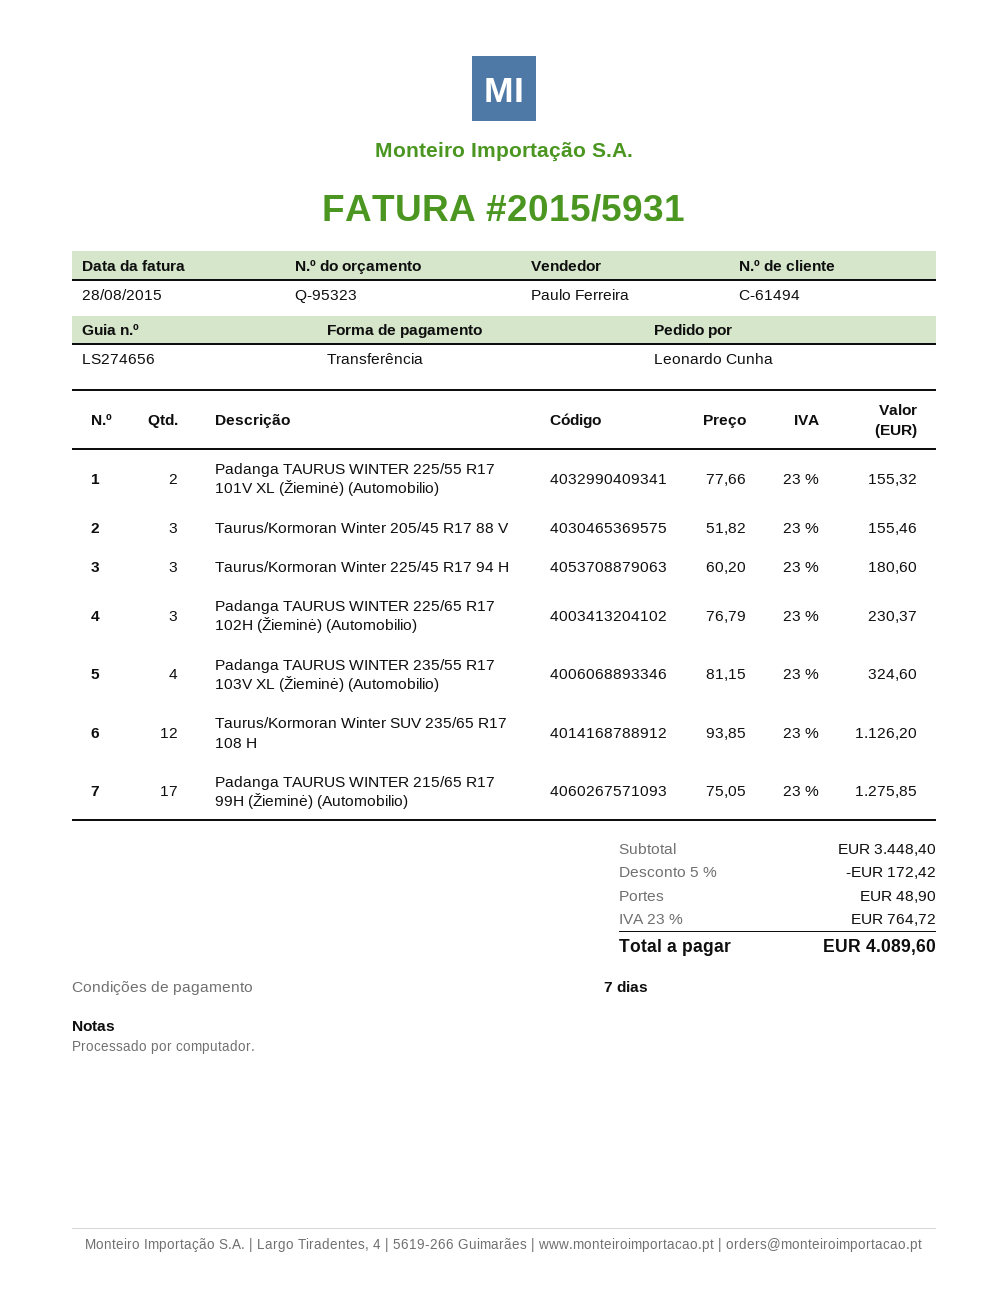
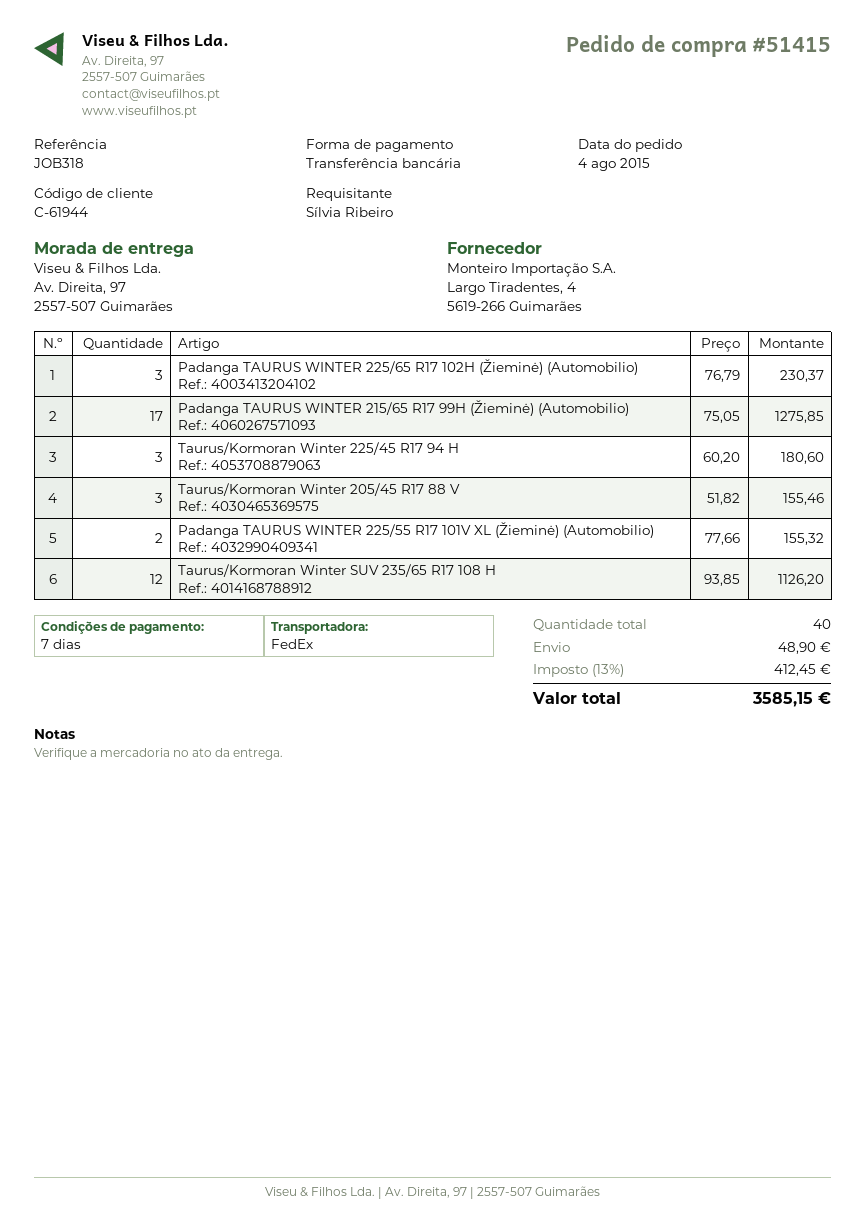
customer number: C-61494 -> C-61944
ordered by: Leonardo Cunha -> Sílvia Ribeiro
Padanga TAURUS WINTER 235/55 R17 103V XL (Žieminė) (Automobilio): 4 x 81.15 = 324.60 -> none
discount: 5% = 172.42 -> none
tax: 23% = 764.72 -> 13% = 412.45
total: 4089.60 -> 3585.15

